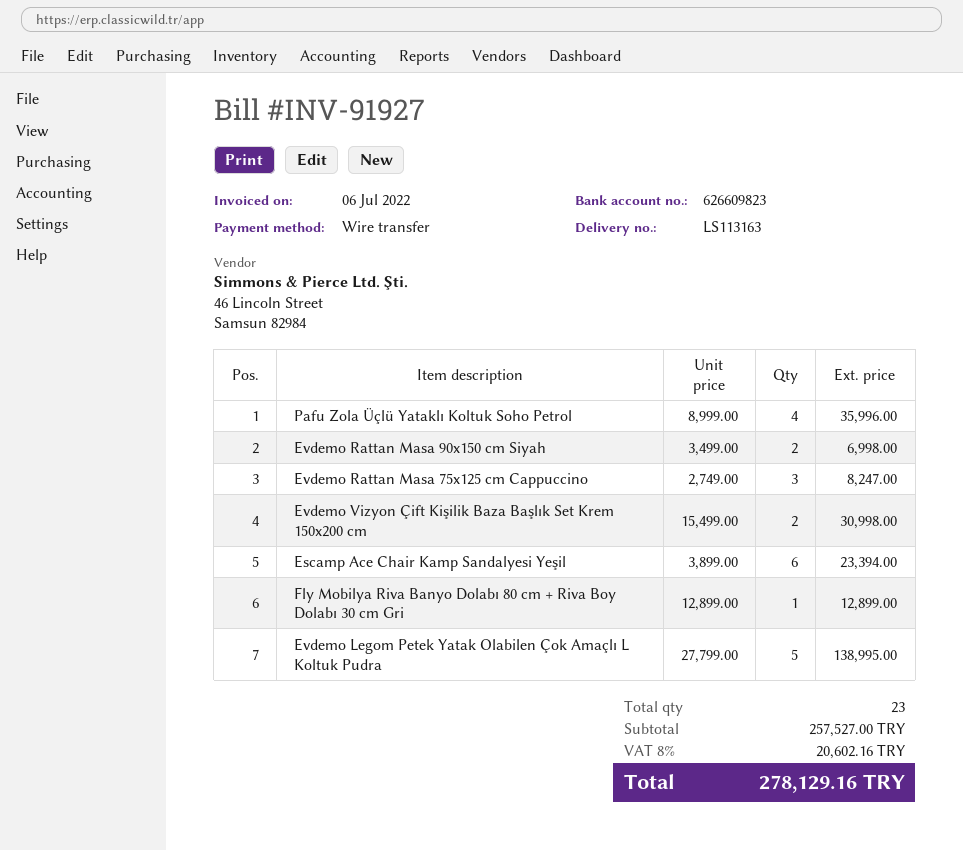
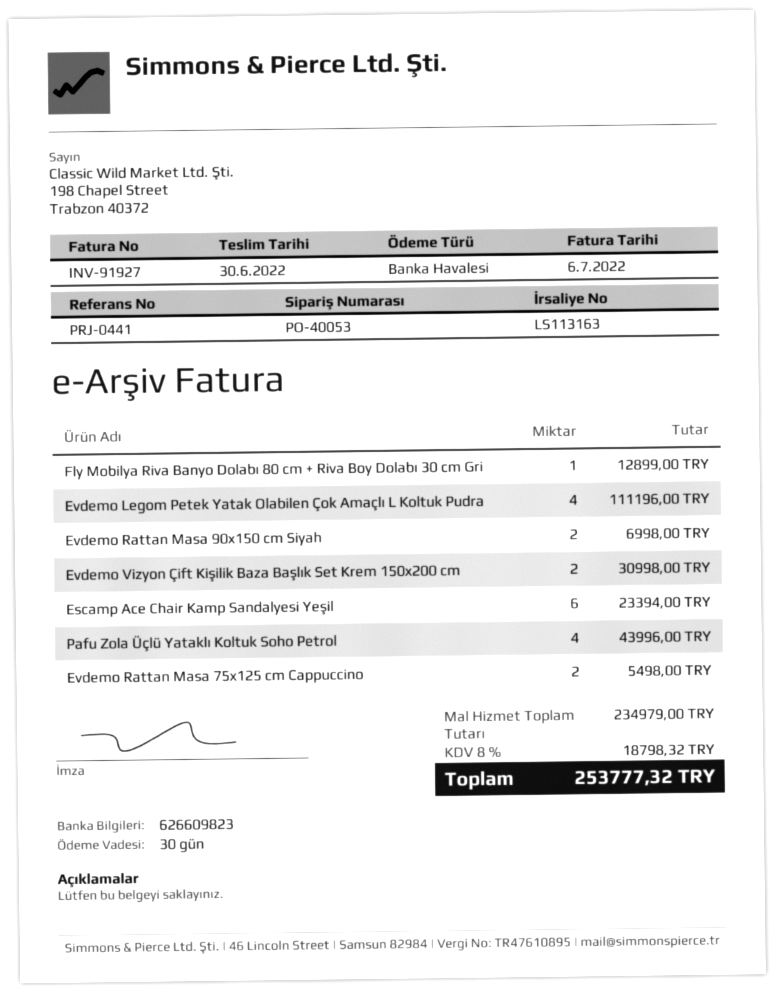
Pafu Zola Üçlü Yataklı Koltuk Soho Petrol: 4 for 35996.00 -> 4 for 43996.00
Evdemo Rattan Masa 75x125 cm Cappuccino: 3 for 8247.00 -> 2 for 5498.00
Evdemo Legom Petek Yatak Olabilen Çok Amaçlı L Koltuk Pudra: 5 for 138995.00 -> 4 for 111196.00
subtotal: 257527.00 -> 234979.00
tax: 8% = 20602.16 -> 8% = 18798.32
total: 278129.16 -> 253777.32

